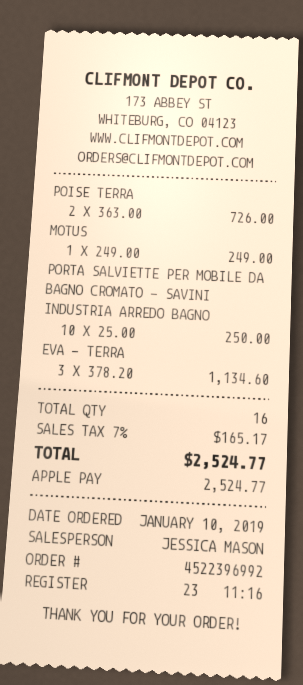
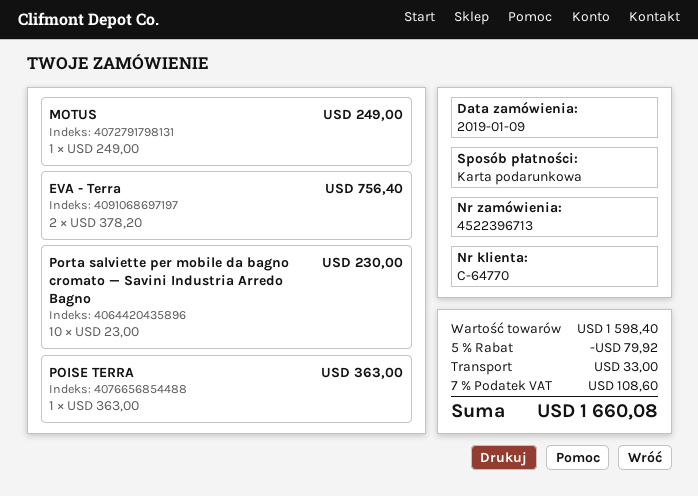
order number: 4522396992 -> 4522396713
order date: 2019-01-10 -> 2019-01-09
payment method: Apple Pay -> gift card
POISE TERRA: 2 x 363.00 = 726.00 -> 1 x 363.00 = 363.00
PORTA SALVIETTE PER MOBILE DA BAGNO CROMATO — SAVINI INDUSTRIA ARREDO BAGNO: 10 x 25.00 = 250.00 -> 10 x 23.00 = 230.00
EVA - TERRA: 3 x 378.20 = 1134.60 -> 2 x 378.20 = 756.40
discount: none -> 5% = 79.92
shipping: none -> 33.00
tax: 7% = 165.17 -> 7% = 108.60
total: 2524.77 -> 1660.08

